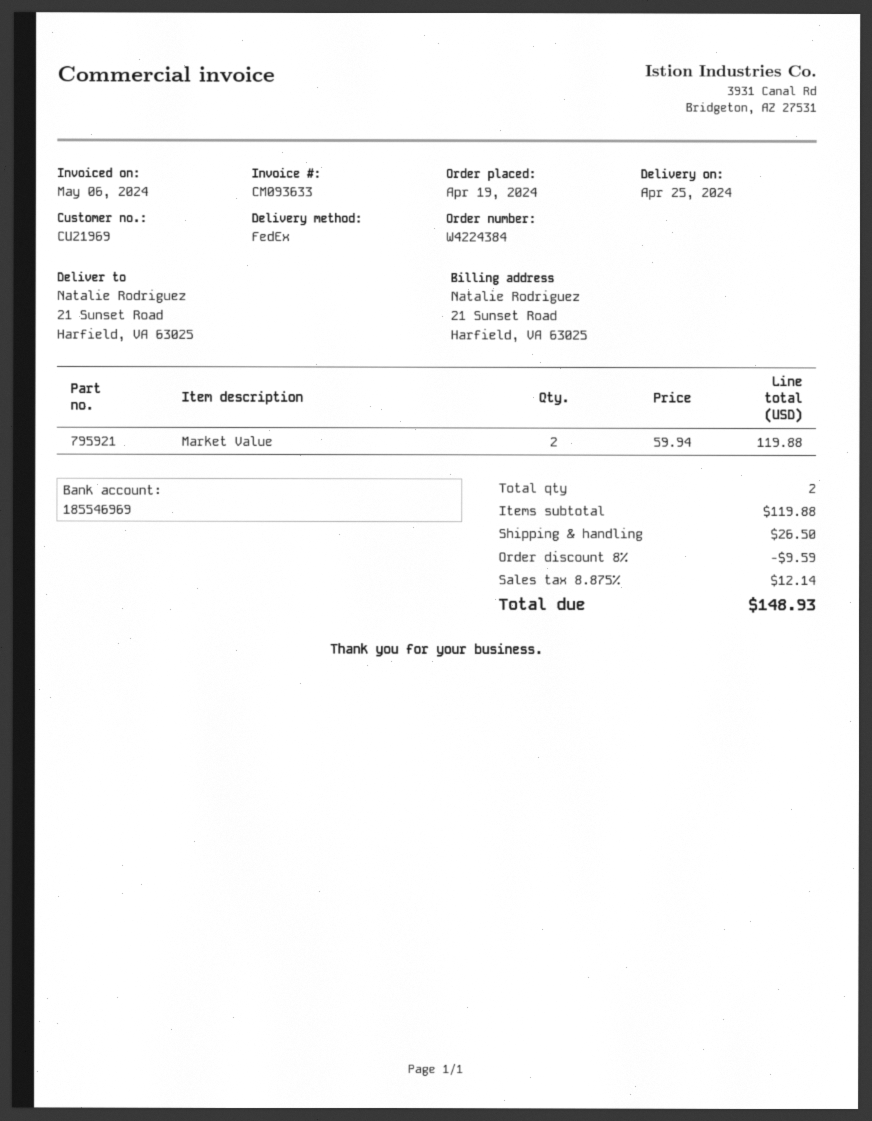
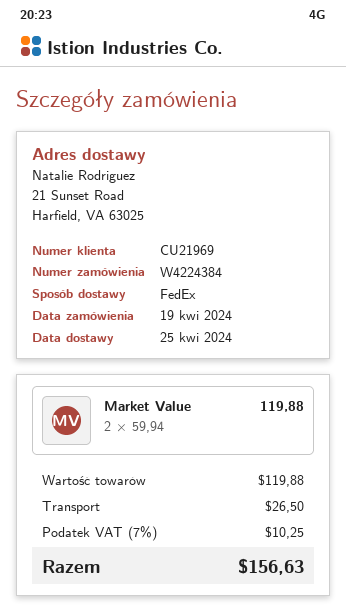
discount: 8% = 9.59 -> none
tax: 8.875% = 12.14 -> 7% = 10.25
total: 148.93 -> 156.63

